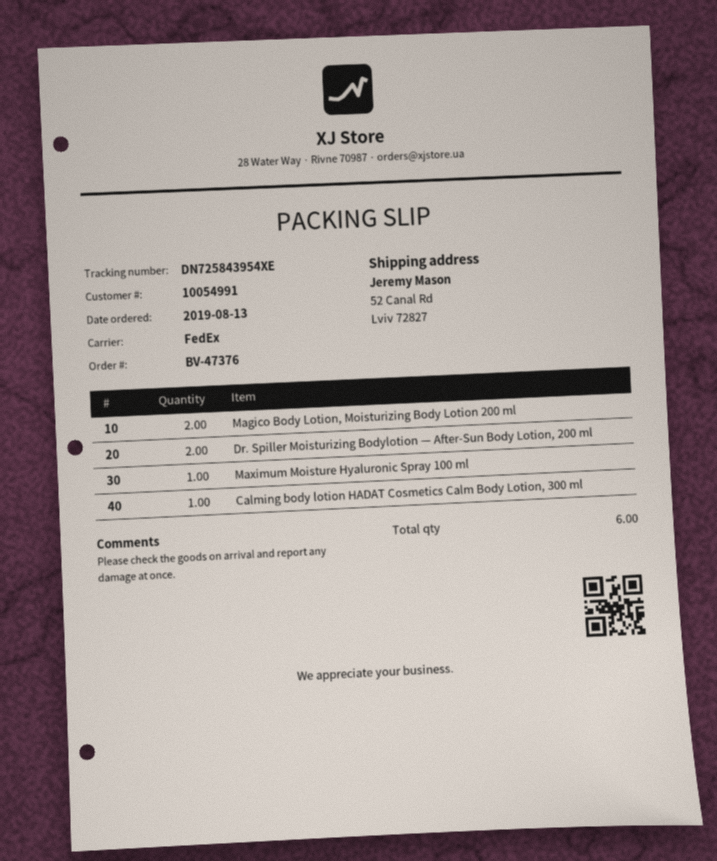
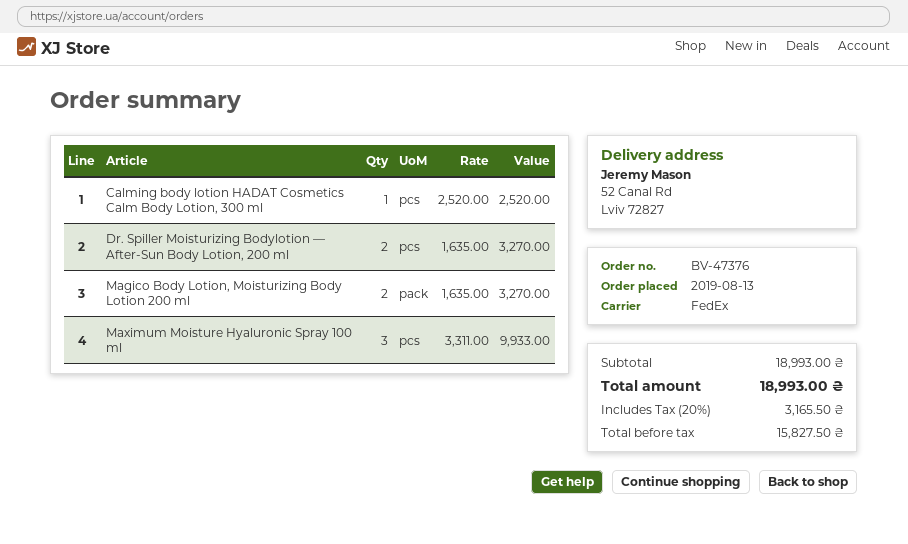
Maximum Moisture Hyaluronic Spray 100 ml: 1 -> 3

